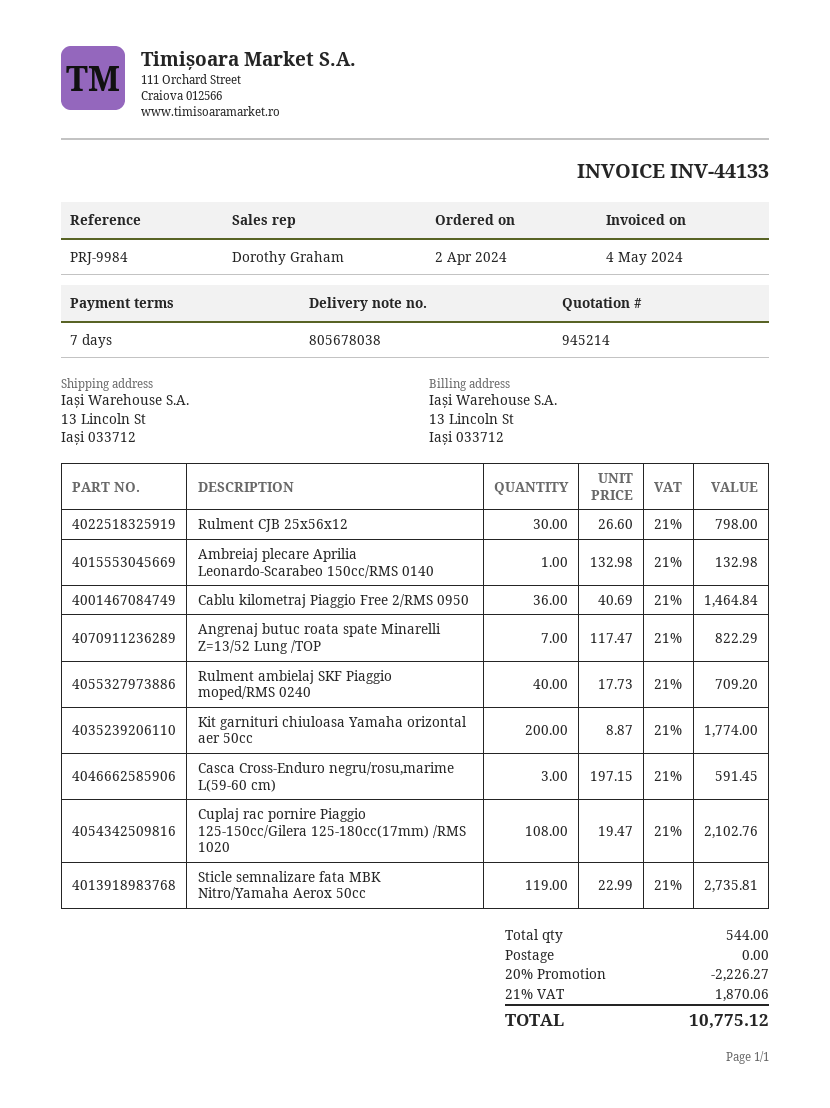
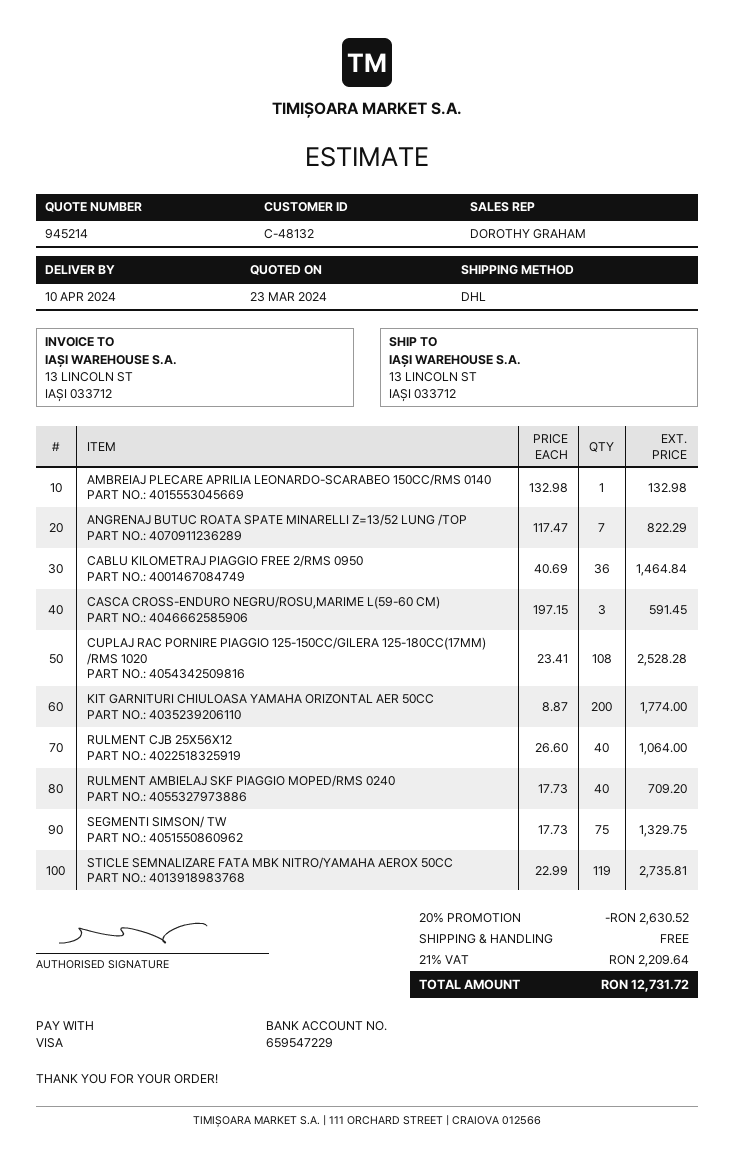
Rulment CJB 25x56x12: 30 x 26.60 = 798.00 -> 40 x 26.60 = 1064.00
Cuplaj rac pornire Piaggio 125-150cc/Gilera 125-180cc(17mm) /RMS 1020: 108 x 19.47 = 2102.76 -> 108 x 23.41 = 2528.28
SEGMENTI SIMSON/ TW: none -> 75 x 17.73 = 1329.75
discount: 20% = 2226.27 -> 20% = 2630.52
tax: 21% = 1870.06 -> 21% = 2209.64
total: 10775.12 -> 12731.72

